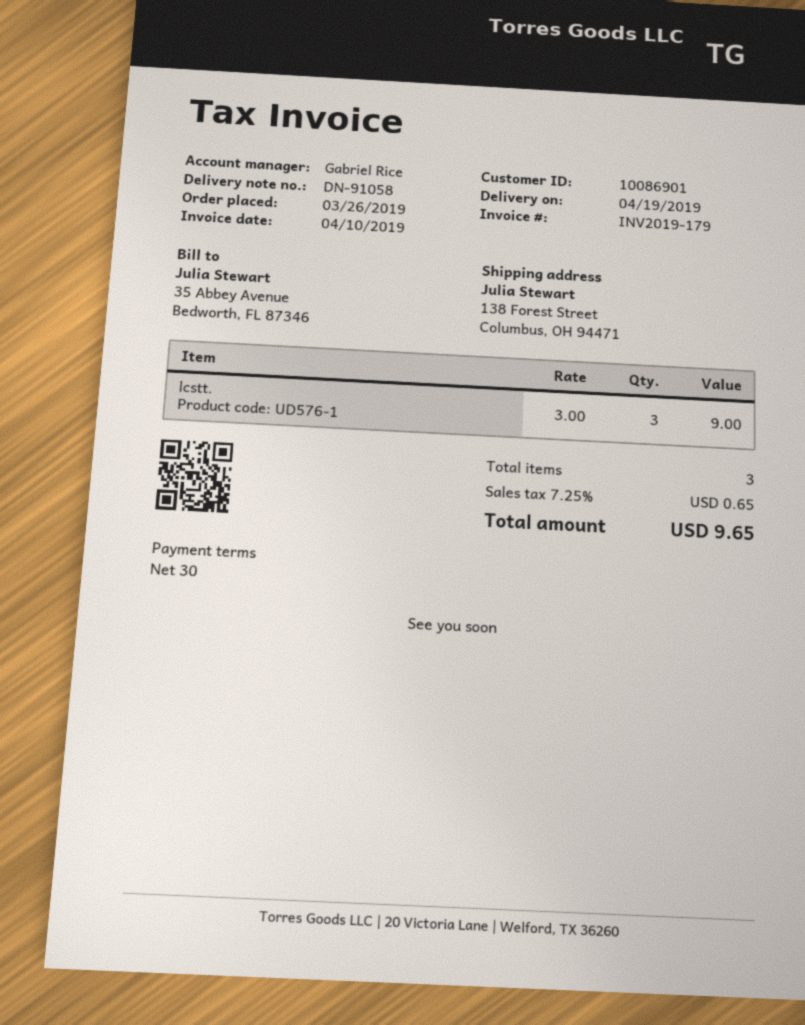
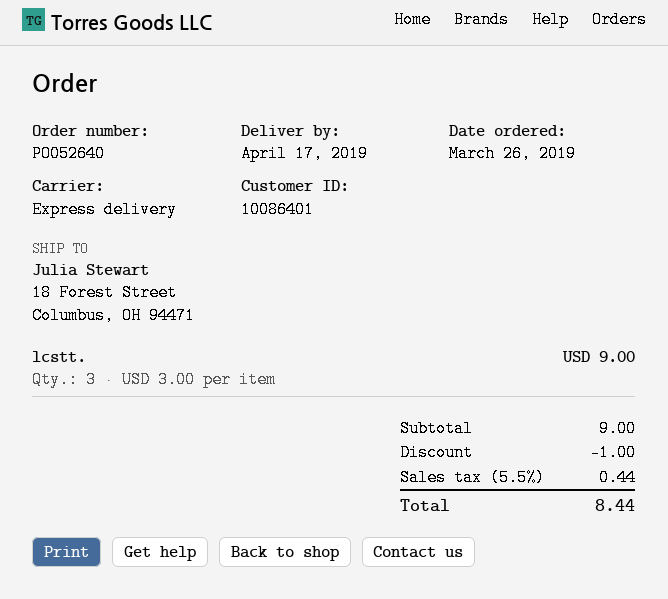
delivery date: 2019-04-19 -> 2019-04-17
customer number: 10086901 -> 10086401
ship to: 138 Forest Street, Columbus, OH 94471 -> 18 Forest Street, Columbus, OH 94471
discount: none -> 1.00
tax: 7.25% = 0.65 -> 5.5% = 0.44
total: 9.65 -> 8.44

